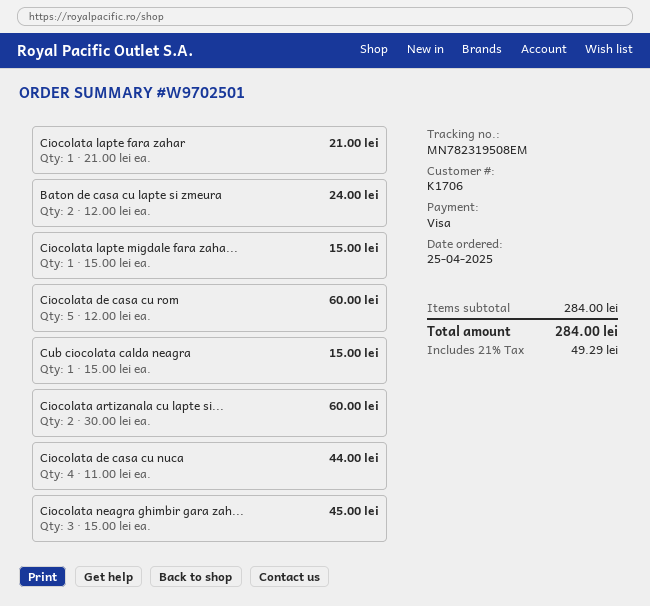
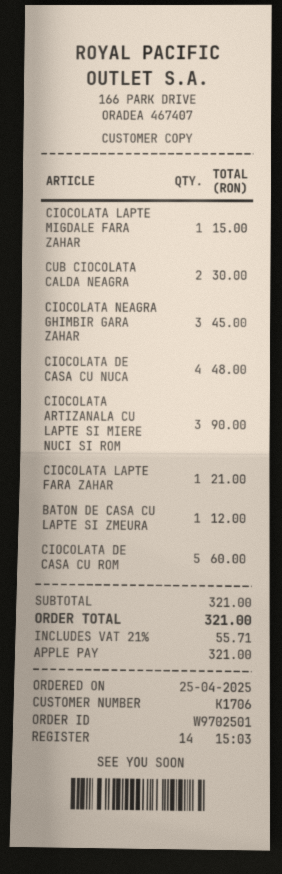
payment method: Visa -> Apple Pay
Baton de casa cu lapte si zmeura: 2 for 24.00 -> 1 for 12.00
Cub ciocolata calda neagra: 1 for 15.00 -> 2 for 30.00
Ciocolata artizanala cu lapte si...: 2 for 60.00 -> 3 for 90.00
Ciocolata de casa cu nuca: 4 for 44.00 -> 4 for 48.00
subtotal: 284.00 -> 321.00
tax: 21% = 49.29 -> 21% = 55.71
total: 284.00 -> 321.00

